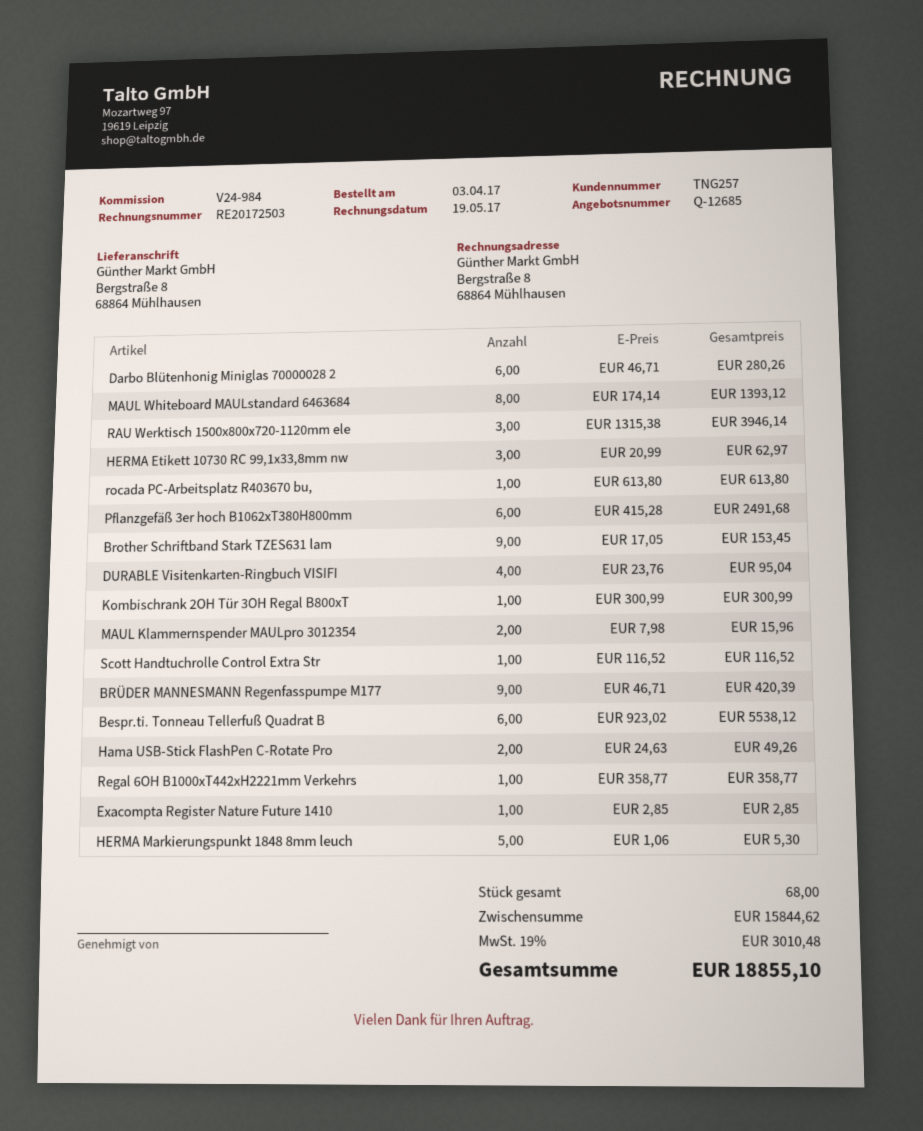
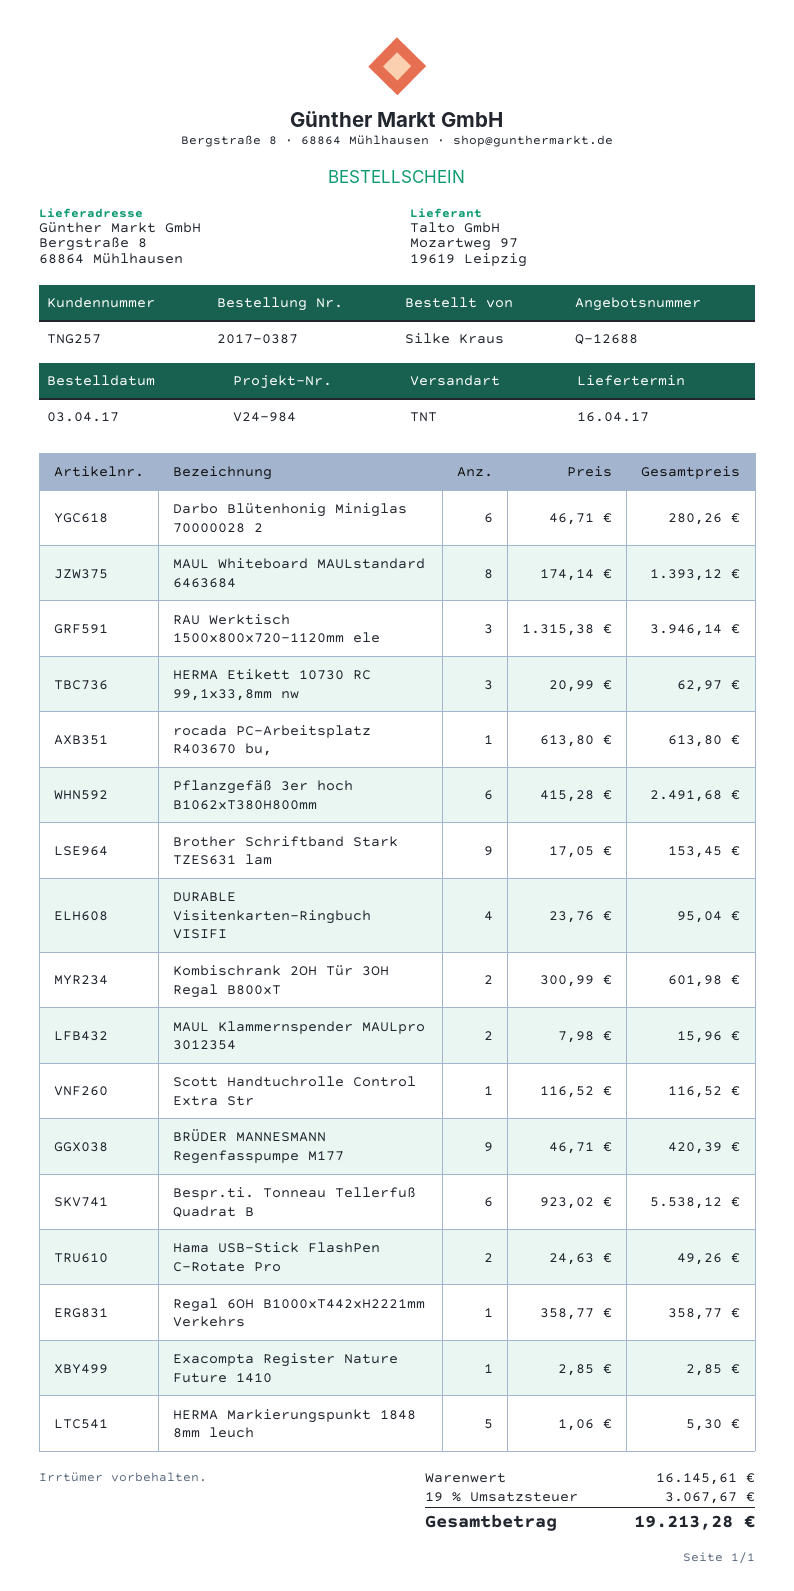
quote number: Q-12685 -> Q-12688
Kombischrank 2OH Tür 3OH Regal B800xT: 1 x 300.99 = 300.99 -> 2 x 300.99 = 601.98
subtotal: 15844.62 -> 16145.61
tax: 19% = 3010.48 -> 19% = 3067.67
total: 18855.10 -> 19213.28

